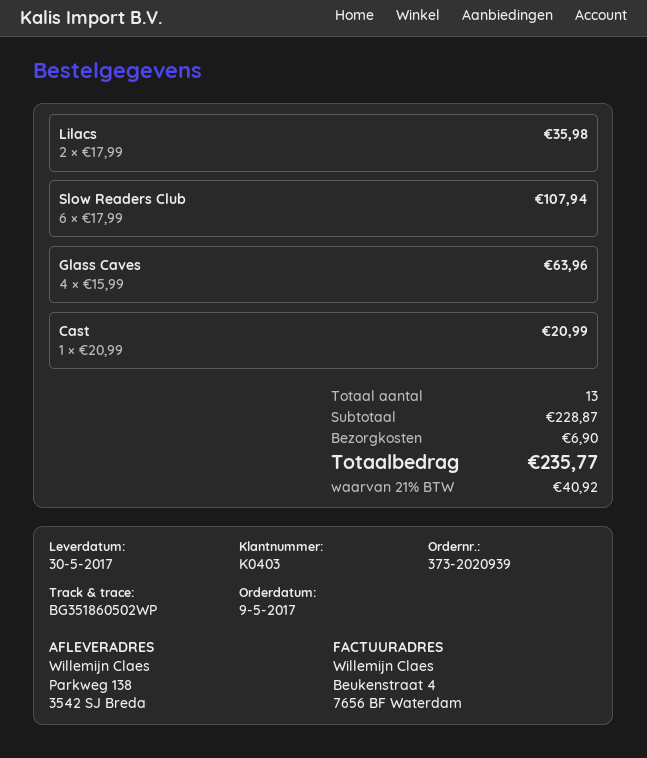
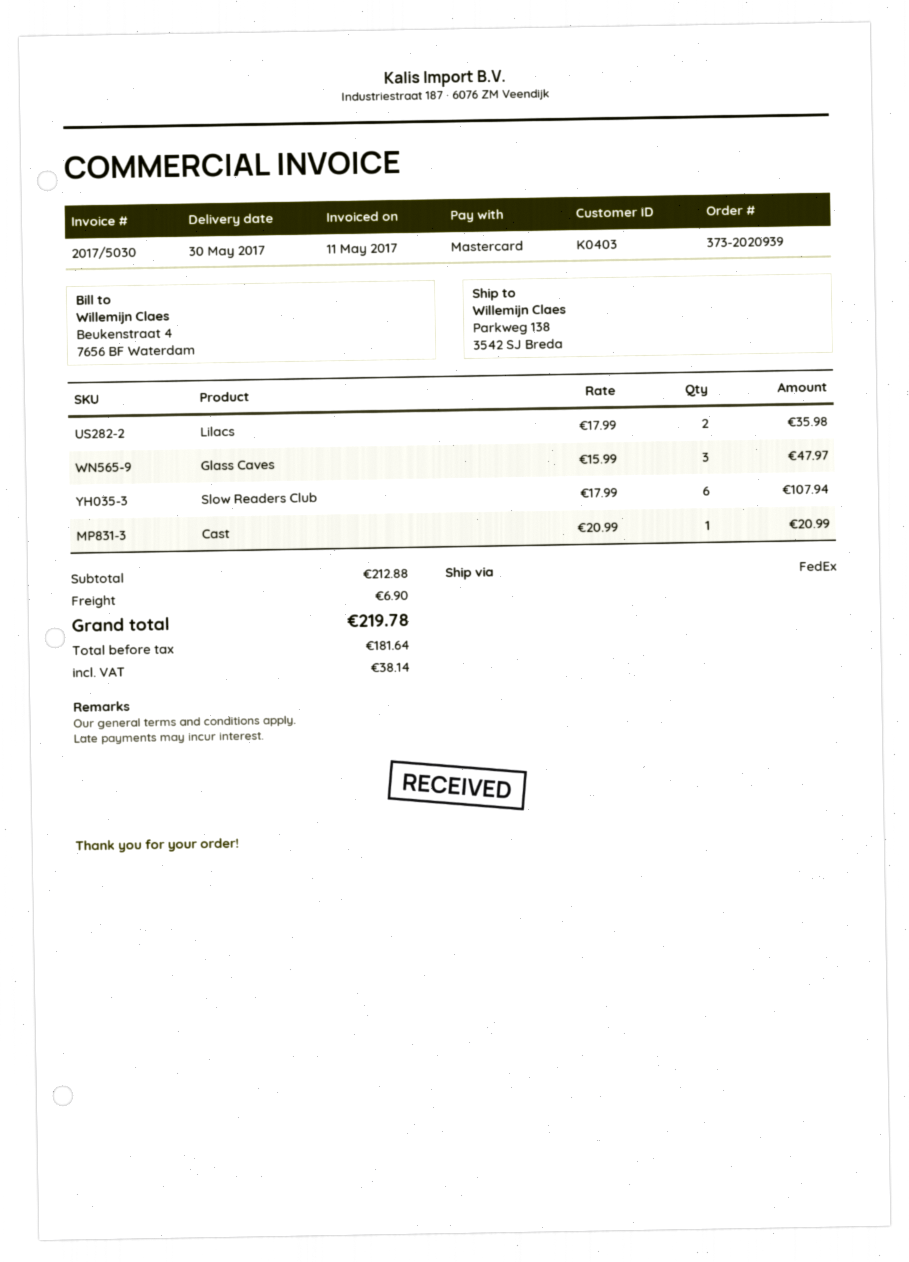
Glass Caves: 4 x 15.99 = 63.96 -> 3 x 15.99 = 47.97
subtotal: 228.87 -> 212.88
tax: 40.92 -> 38.14
total: 235.77 -> 219.78

